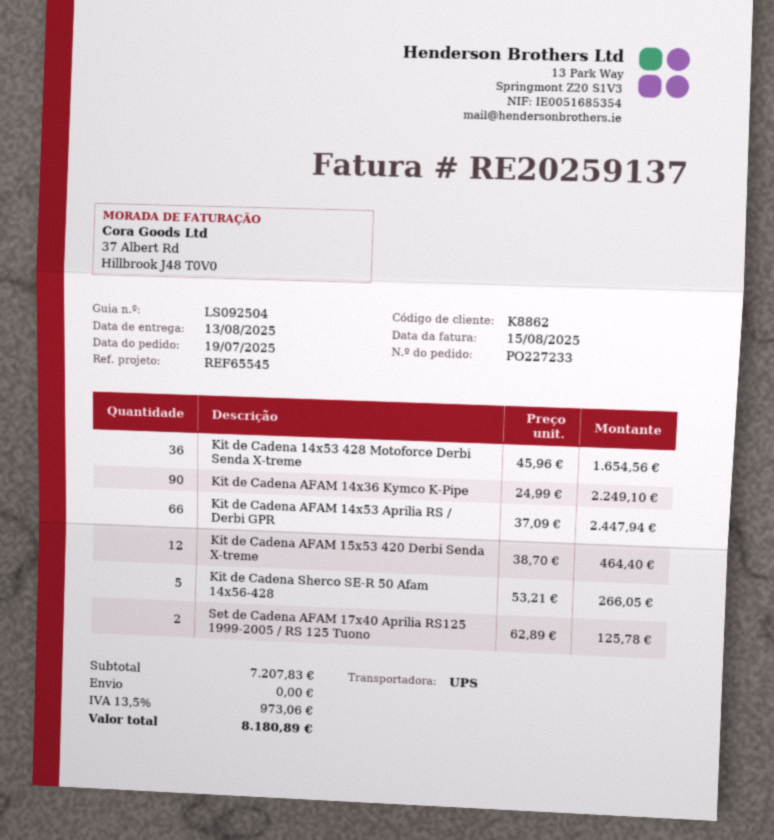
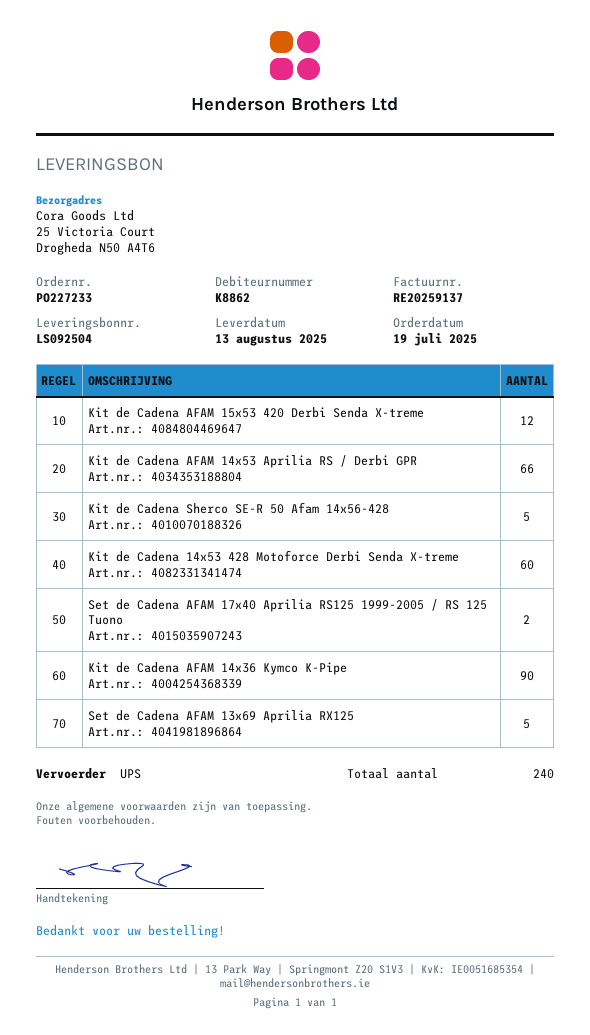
Kit de Cadena 14x53 428 Motoforce Derbi Senda X-treme: 36 -> 60
Set de Cadena AFAM 13x69 Aprilia RX125: none -> 5

